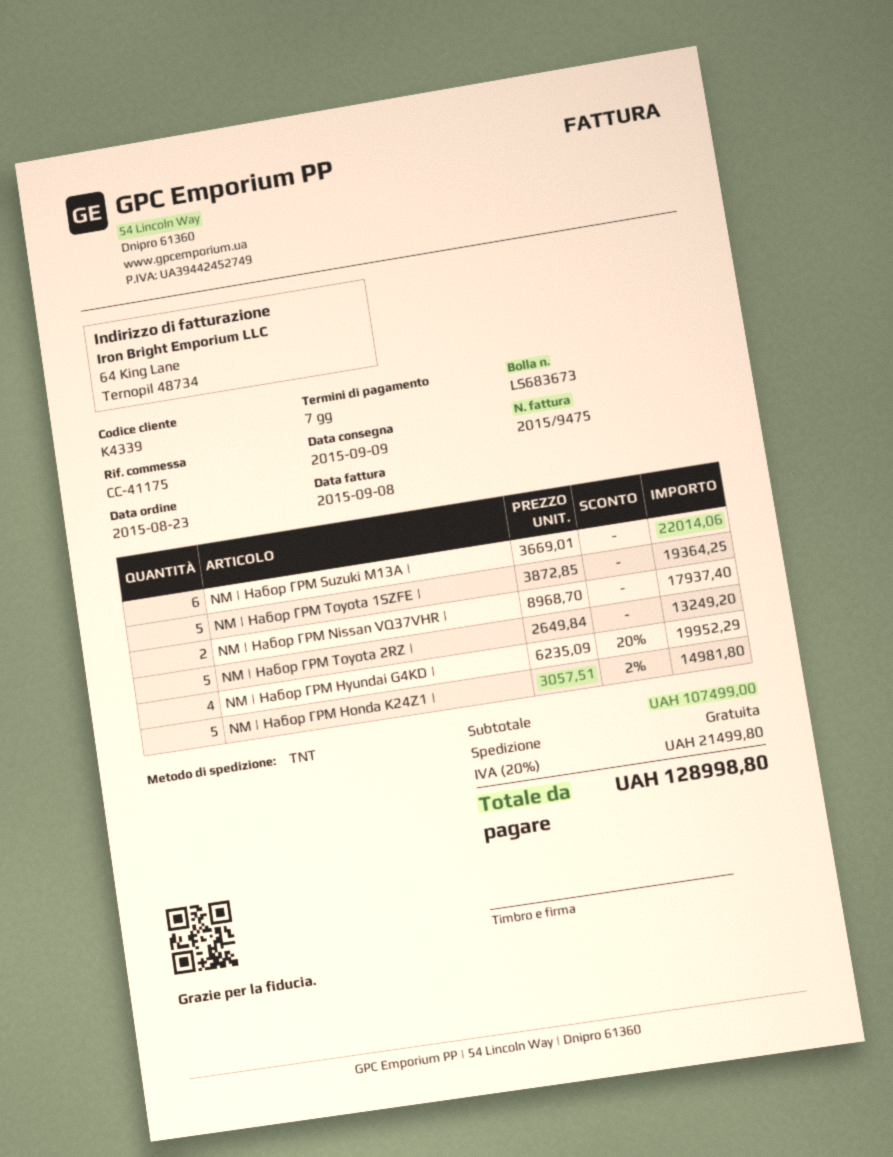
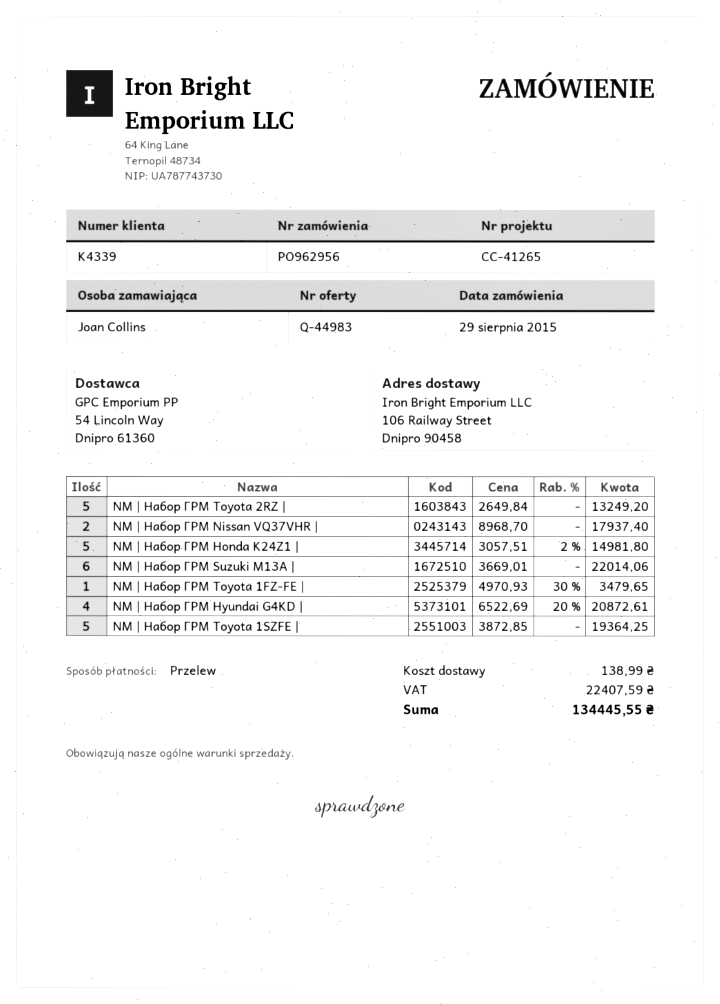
order date: 2015-08-23 -> 2015-08-29
reference: CC-41175 -> CC-41265
NM | Набор ГРМ Hyundai G4KD |: 4 x 6235.09 - 20% = 19952.29 -> 4 x 6522.69 - 20% = 20872.61
NM | Набор ГРМ Toyota 1FZ-FE |: none -> 1 x 4970.93 - 30% = 3479.65
shipping: 0.00 -> 138.99
tax: 21499.80 -> 22407.59
total: 128998.80 -> 134445.55

